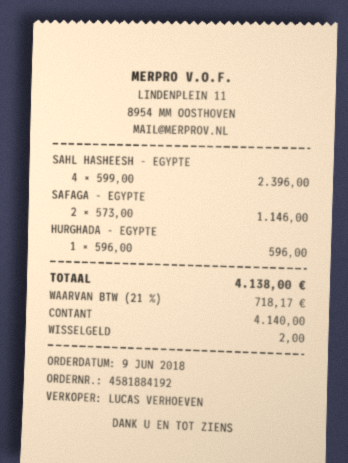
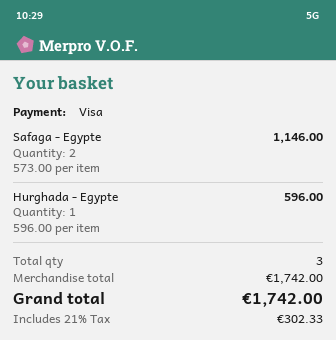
payment method: cash -> Visa
SAHL HASHEESH - EGYPTE: 4 x 599.00 = 2396.00 -> none
tax: 21% = 718.17 -> 21% = 302.33
total: 4138.00 -> 1742.00

